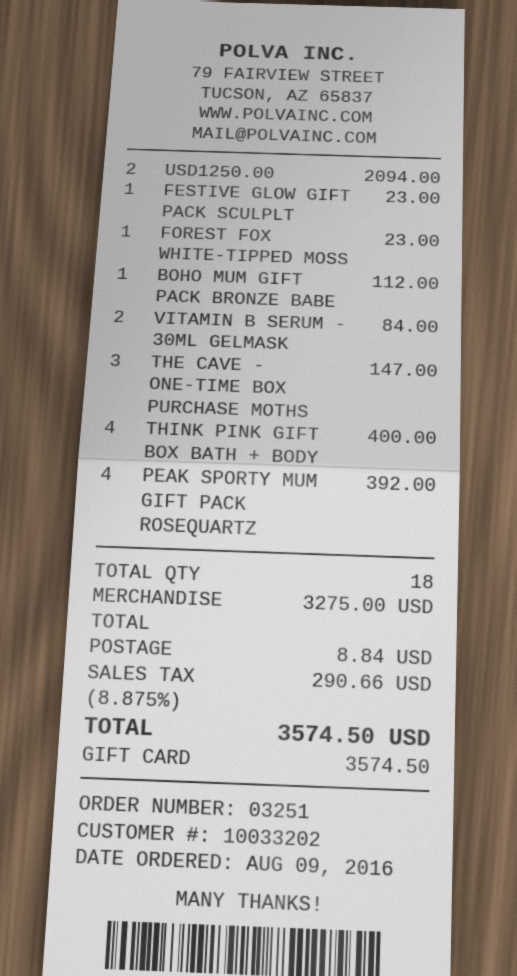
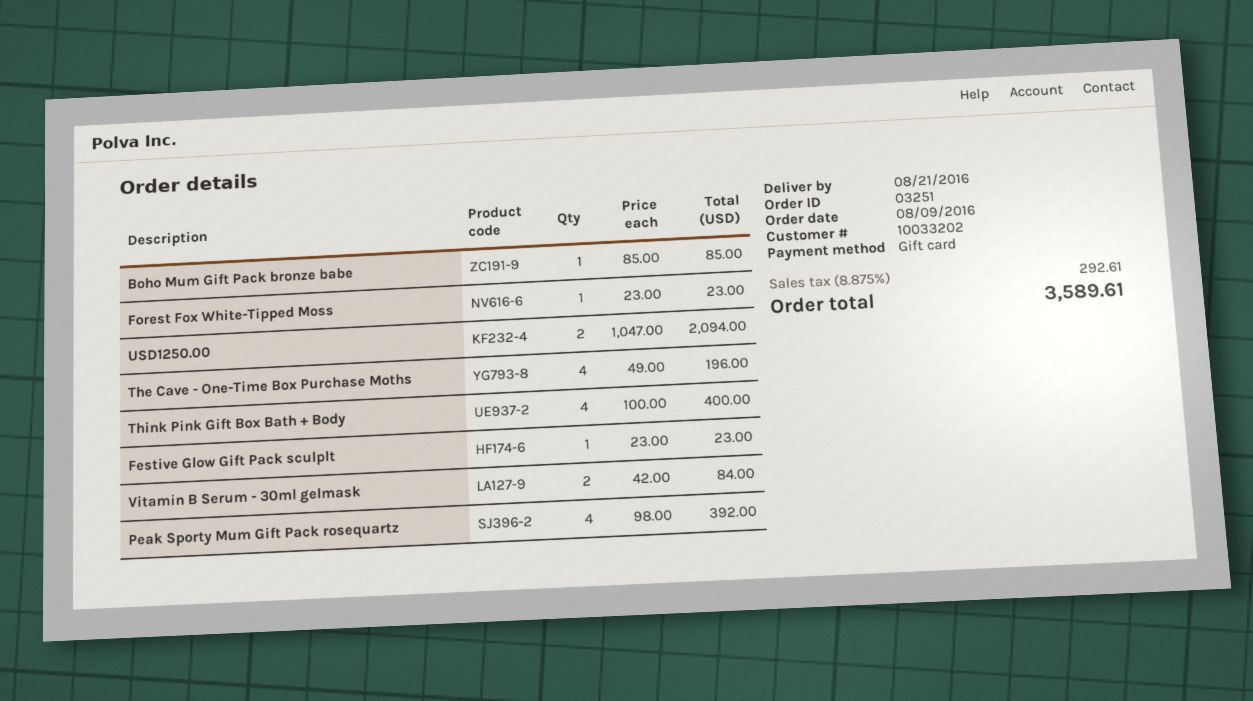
BOHO MUM GIFT PACK BRONZE BABE: 1 for 112.00 -> 1 for 85.00
THE CAVE - ONE-TIME BOX PURCHASE MOTHS: 3 for 147.00 -> 4 for 196.00
shipping: 8.84 -> none
tax: 8.875% = 290.66 -> 8.875% = 292.61
total: 3574.50 -> 3589.61

